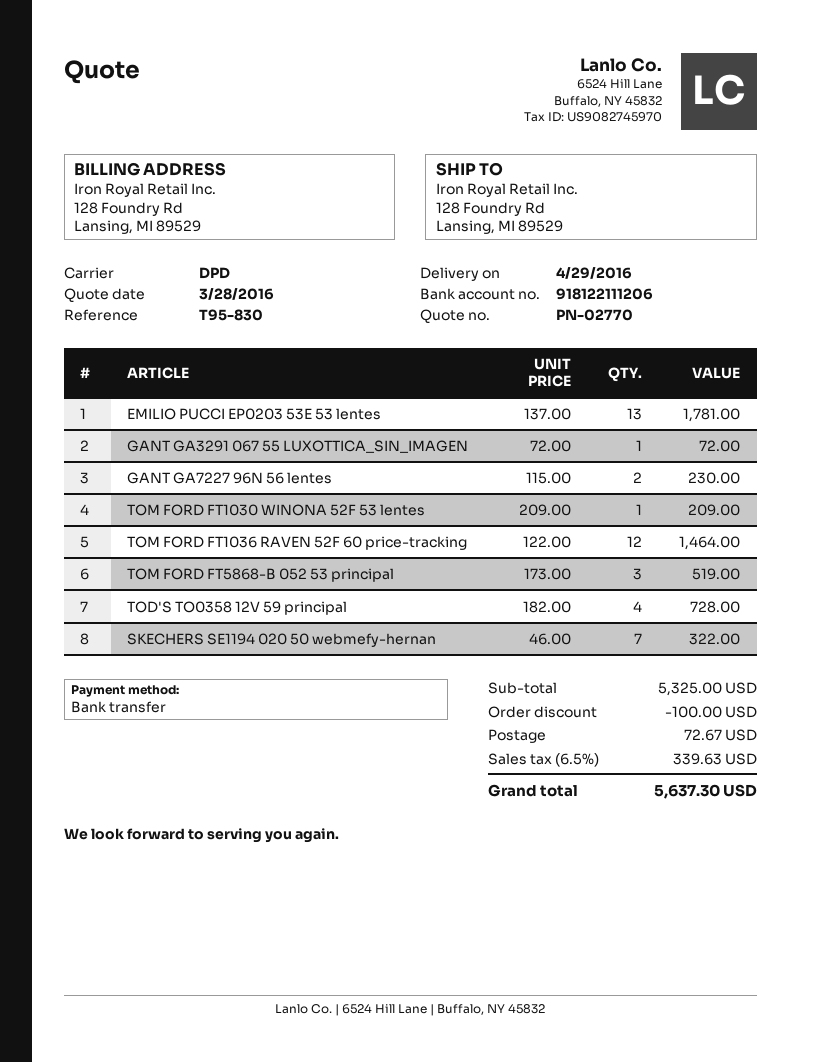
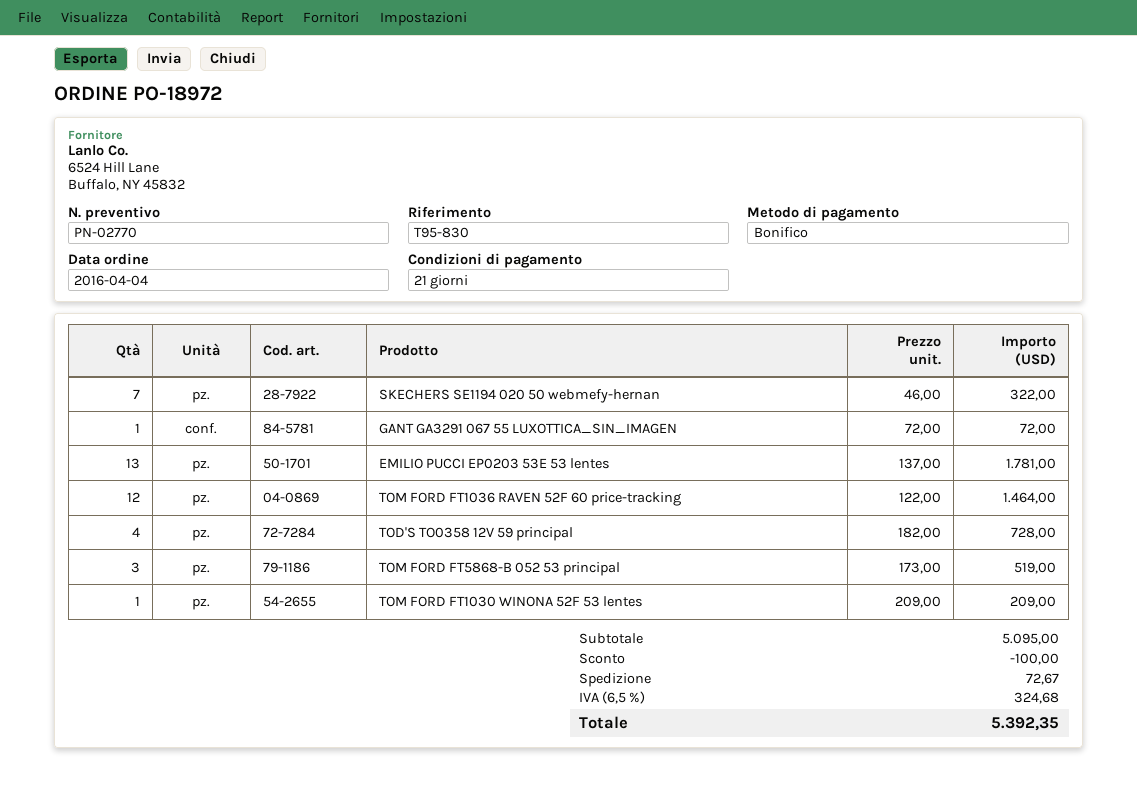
GANT GA7227 96N 56 lentes: 2 x 115.00 = 230.00 -> none
subtotal: 5325.00 -> 5095.00
tax: 6.5% = 339.63 -> 6.5% = 324.68
total: 5637.30 -> 5392.35

